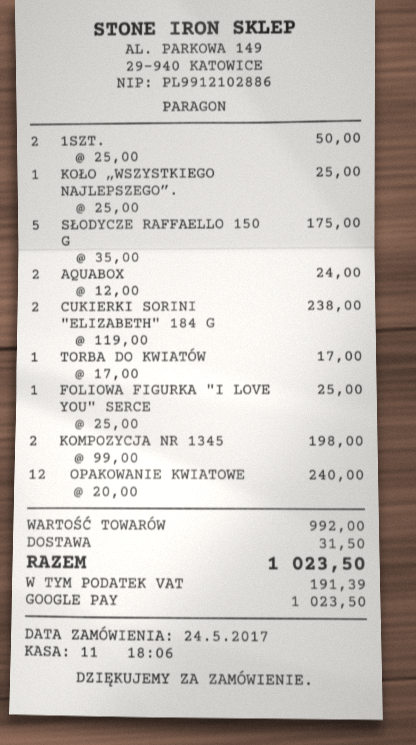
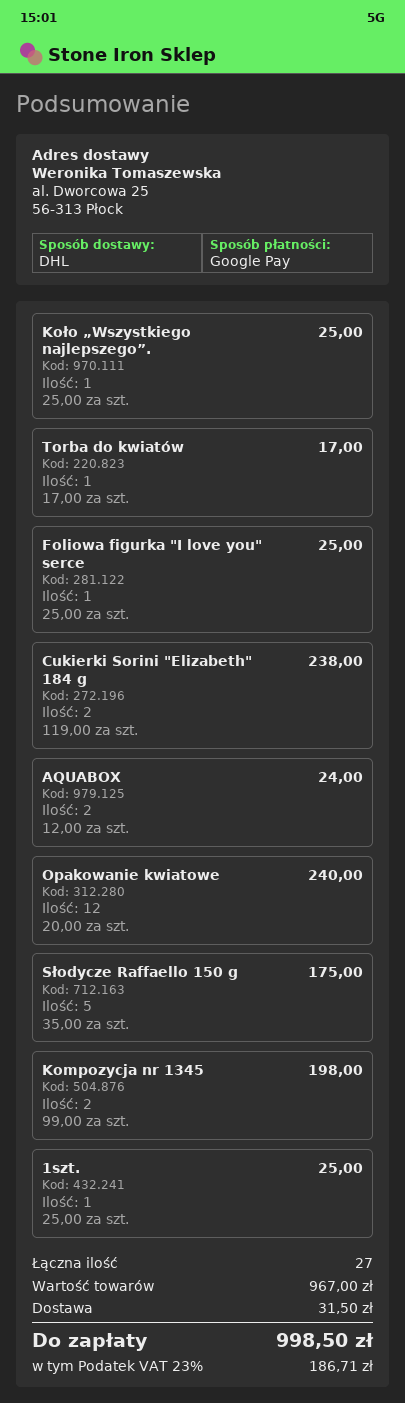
1SZT.: 2 x 25.00 = 50.00 -> 1 x 25.00 = 25.00
subtotal: 992.00 -> 967.00
tax: 191.39 -> 186.71
total: 1023.50 -> 998.50

